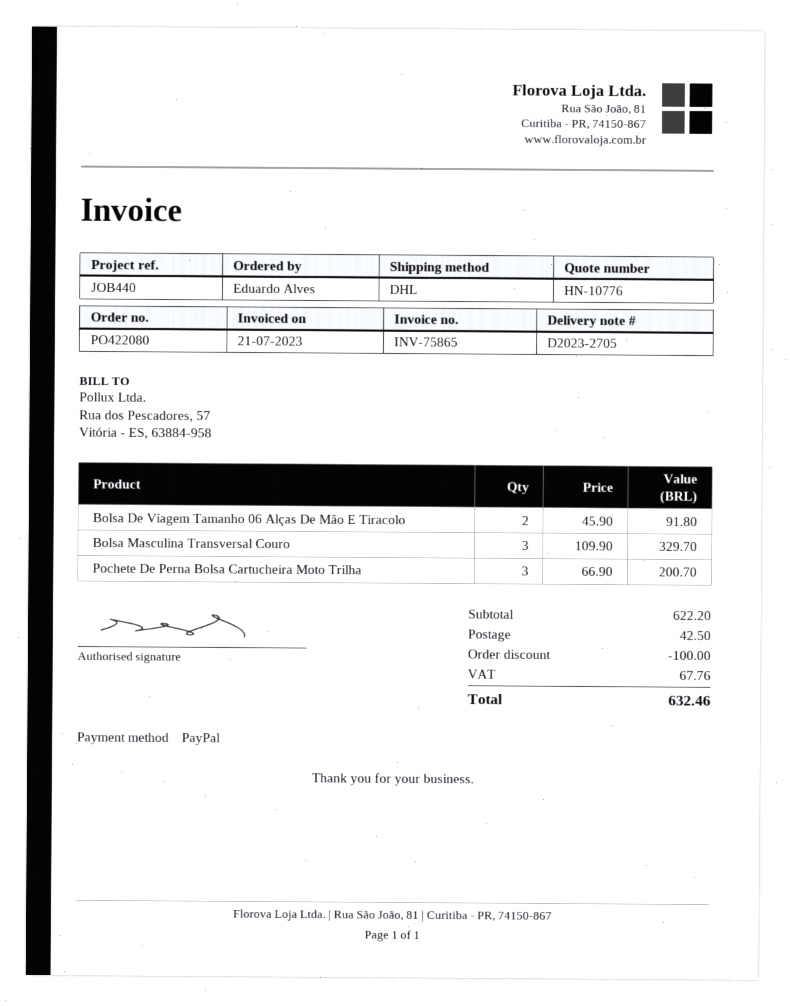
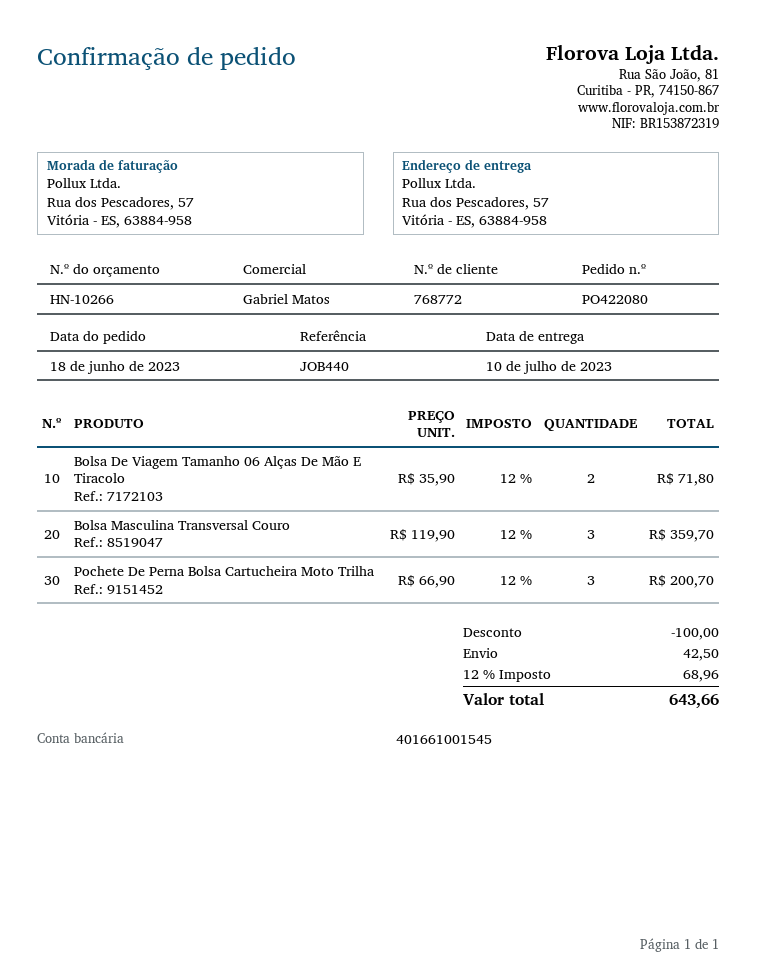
quote number: HN-10776 -> HN-10266
Bolsa De Viagem Tamanho 06 Alças De Mão E Tiracolo: 2 x 45.90 = 91.80 -> 2 x 35.90 = 71.80
Bolsa Masculina Transversal Couro: 3 x 109.90 = 329.70 -> 3 x 119.90 = 359.70
tax: 67.76 -> 68.96
total: 632.46 -> 643.66

